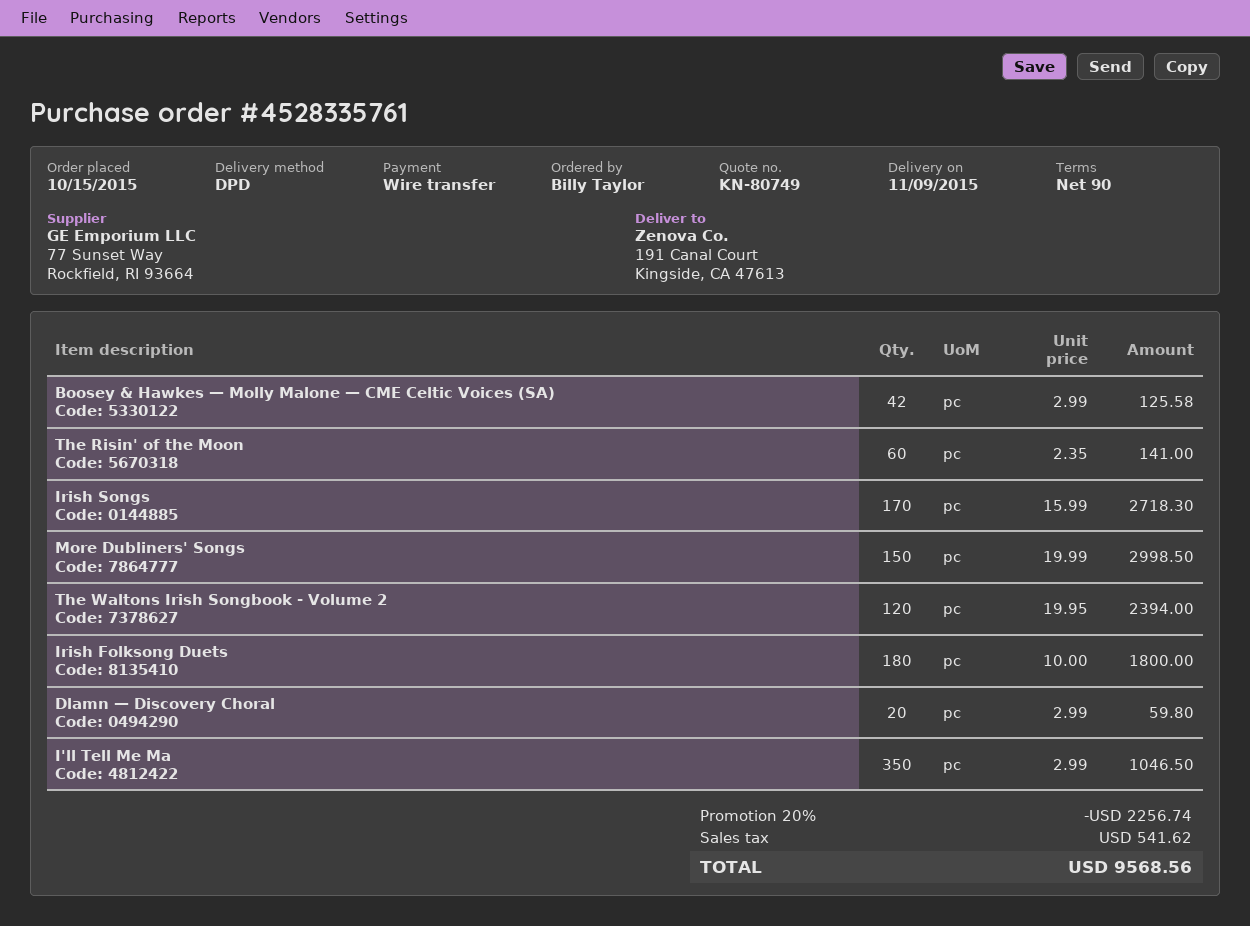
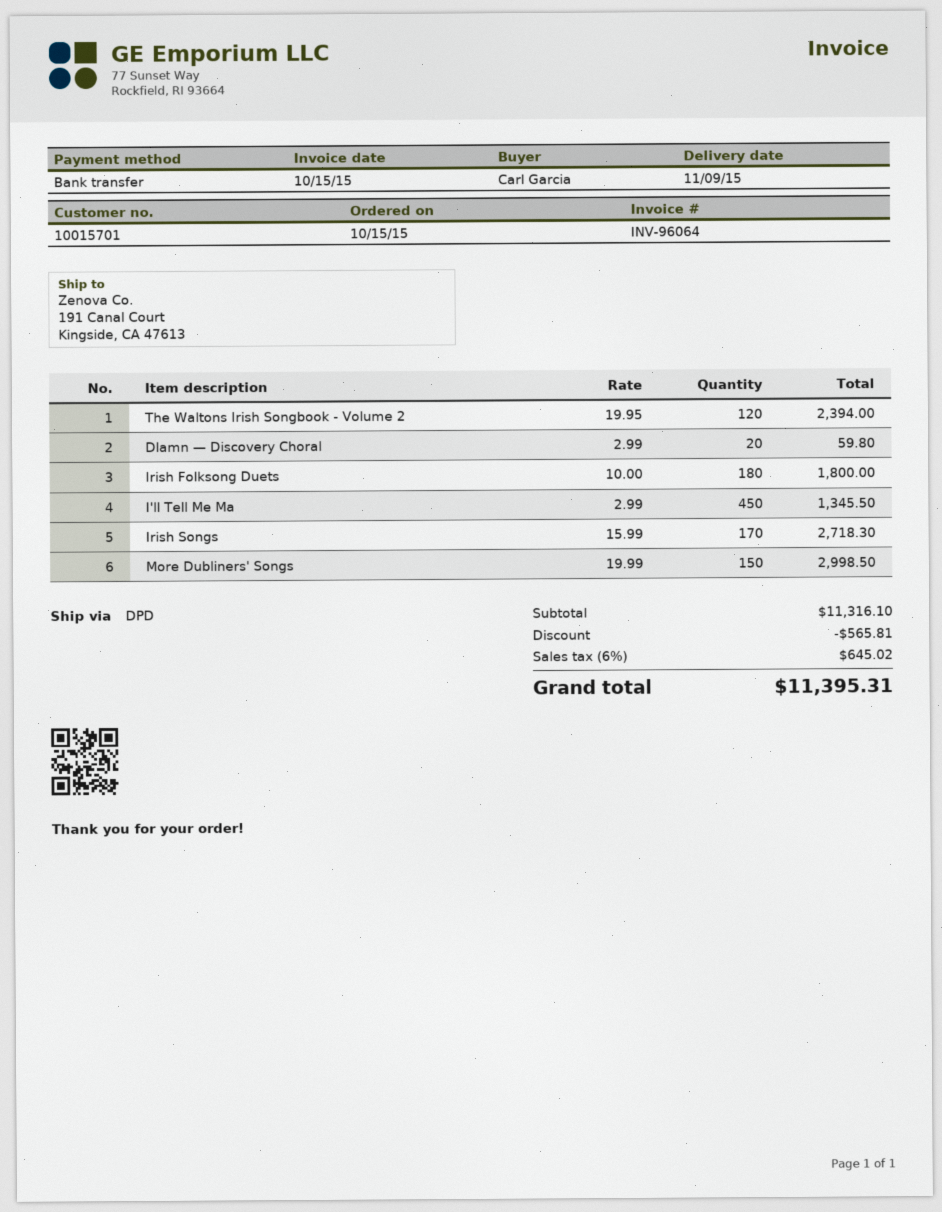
ordered by: Billy Taylor -> Carl Garcia
Boosey & Hawkes — Molly Malone — CME Celtic Voices (SA): 42 x 2.99 = 125.58 -> none
The Risin' of the Moon: 60 x 2.35 = 141.00 -> none
I'll Tell Me Ma: 350 x 2.99 = 1046.50 -> 450 x 2.99 = 1345.50
discount: 2256.74 -> 565.81
tax: 541.62 -> 645.02
total: 9568.56 -> 11395.31

